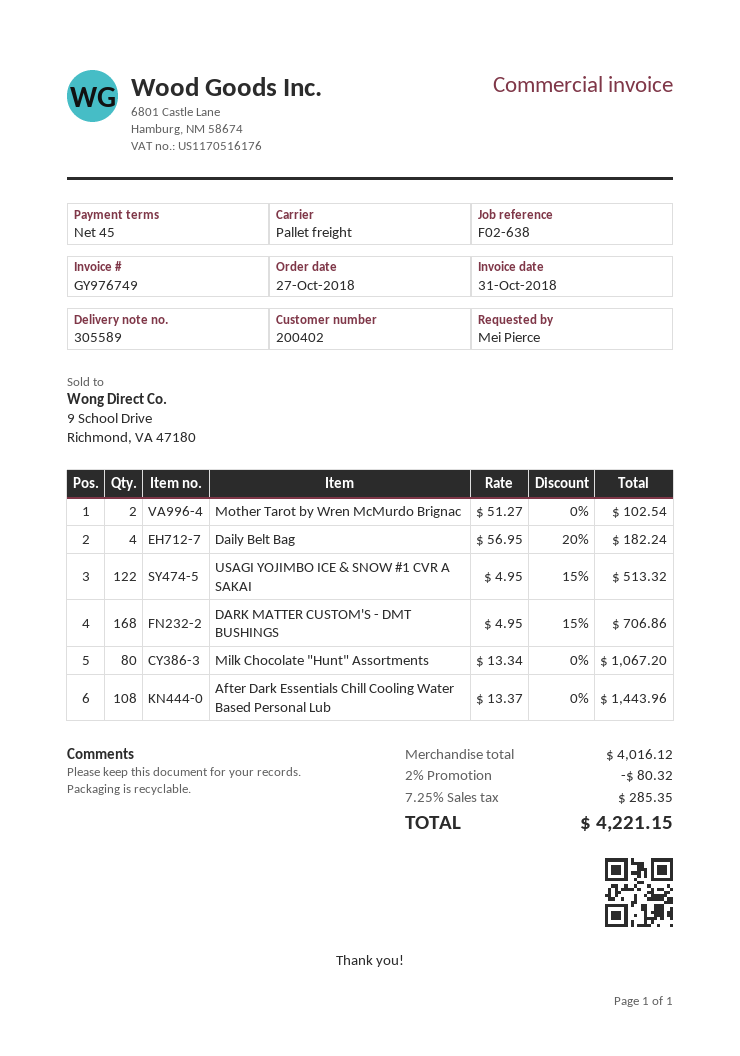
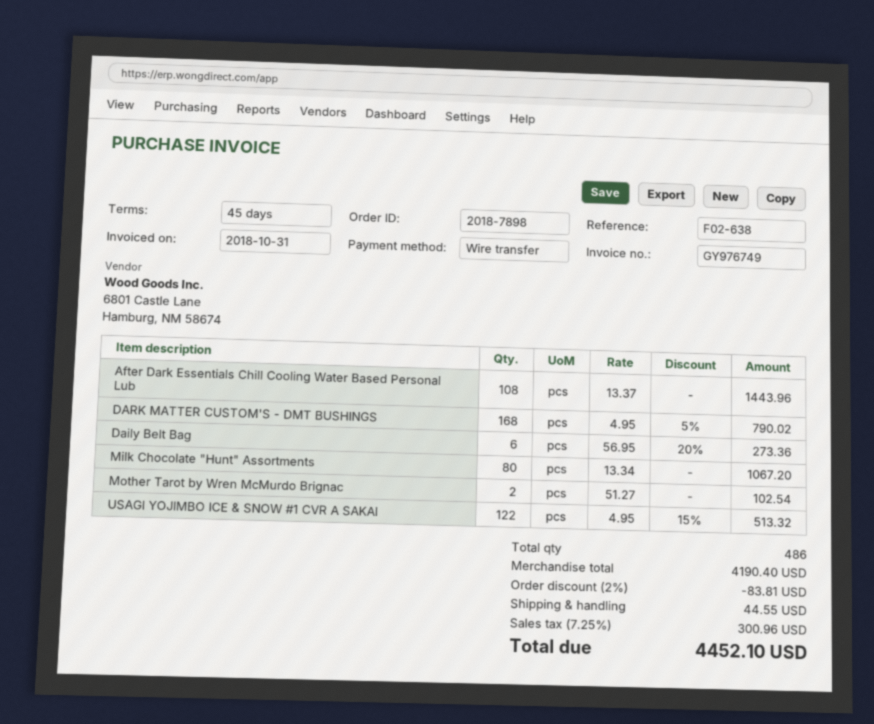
Daily Belt Bag: 4 x 56.95 - 20% = 182.24 -> 6 x 56.95 - 20% = 273.36
DARK MATTER CUSTOM'S - DMT BUSHINGS: 168 x 4.95 - 15% = 706.86 -> 168 x 4.95 - 5% = 790.02
subtotal: 4016.12 -> 4190.40
discount: 2% = 80.32 -> 2% = 83.81
shipping: none -> 44.55
tax: 7.25% = 285.35 -> 7.25% = 300.96
total: 4221.15 -> 4452.10

